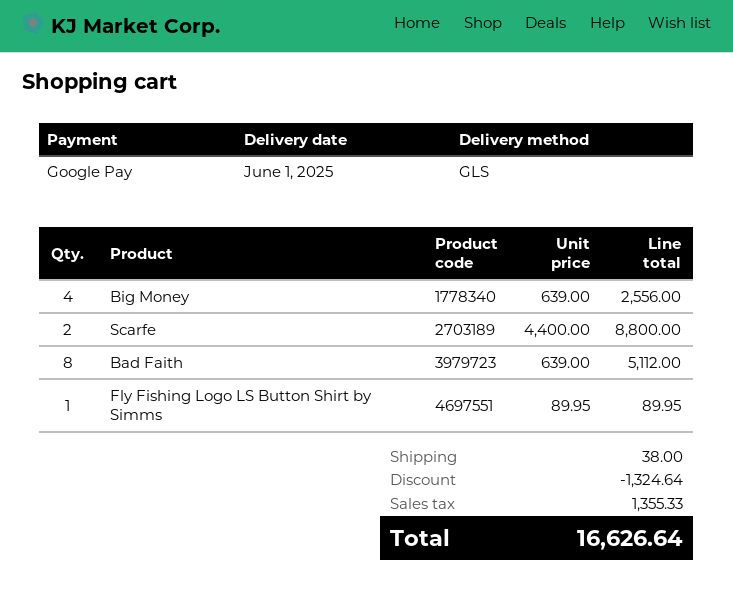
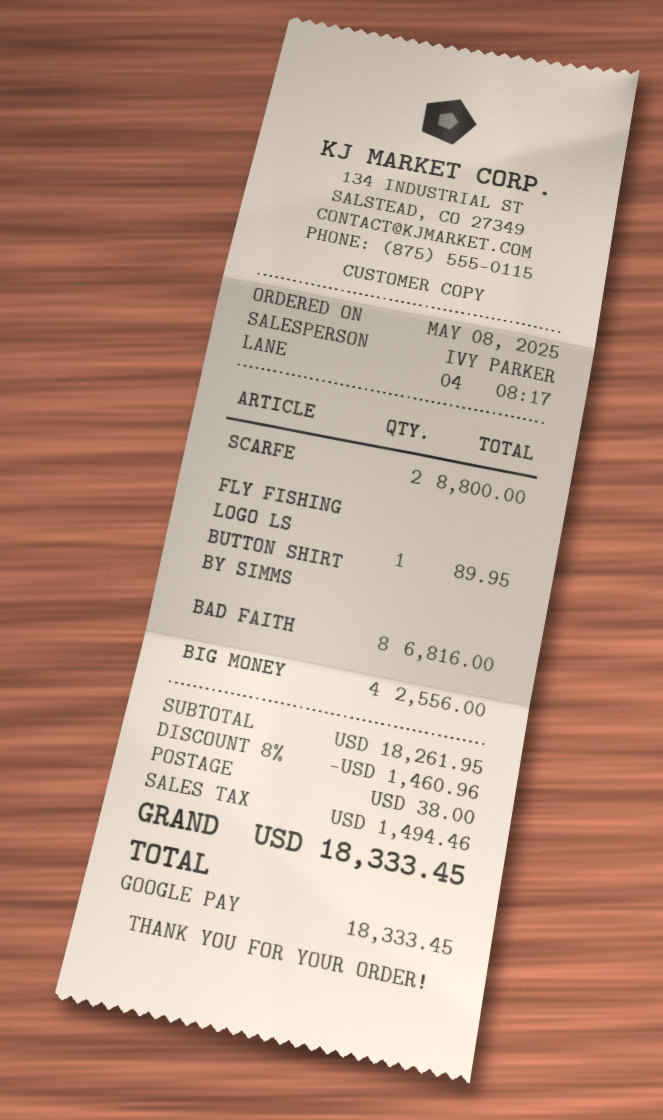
Bad Faith: 8 for 5112.00 -> 8 for 6816.00
discount: 1324.64 -> 1460.96
tax: 1355.33 -> 1494.46
total: 16626.64 -> 18333.45

